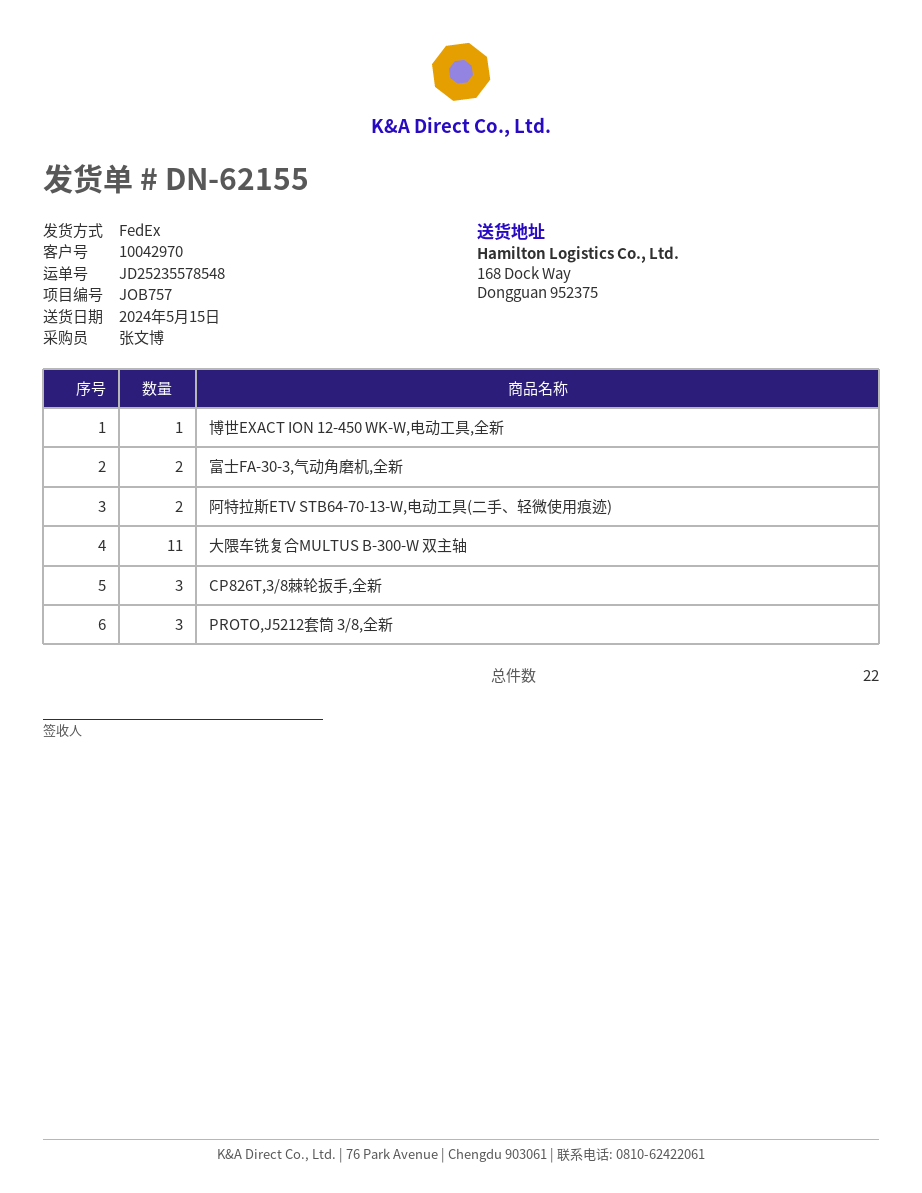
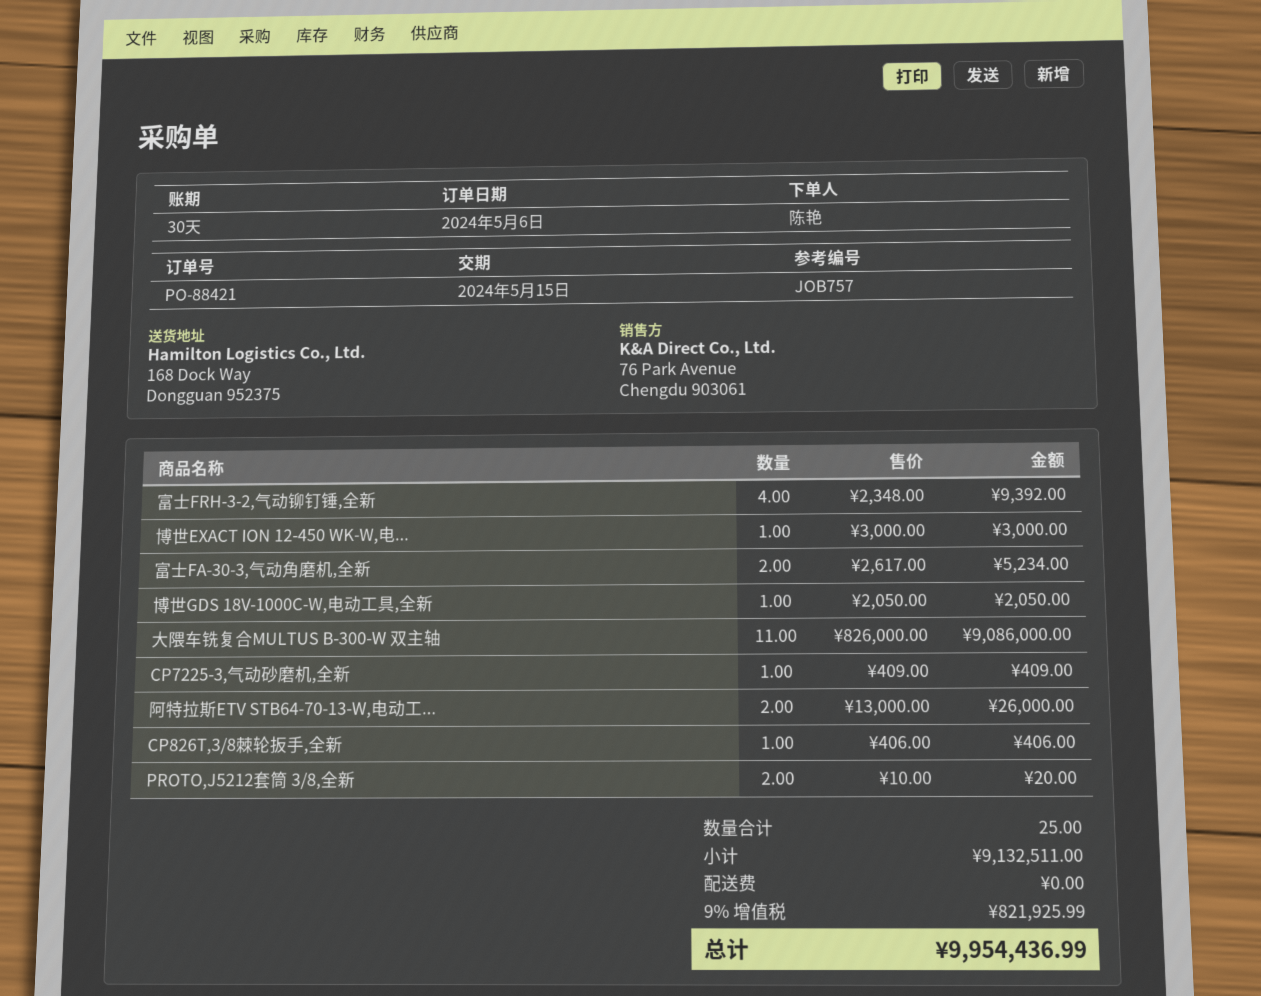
ordered by: 张文博 -> 陈艳
CP826T,3/8棘轮扳手,全新: 3 -> 1
PROTO,J5212套筒 3/8,全新: 3 -> 2
富士FRH-3-2,气动铆钉锤,全新: none -> 4
博世GDS 18V-1000C-W,电动工具,全新: none -> 1
CP7225-3,气动砂磨机,全新: none -> 1
total quantity: 22 -> 25

